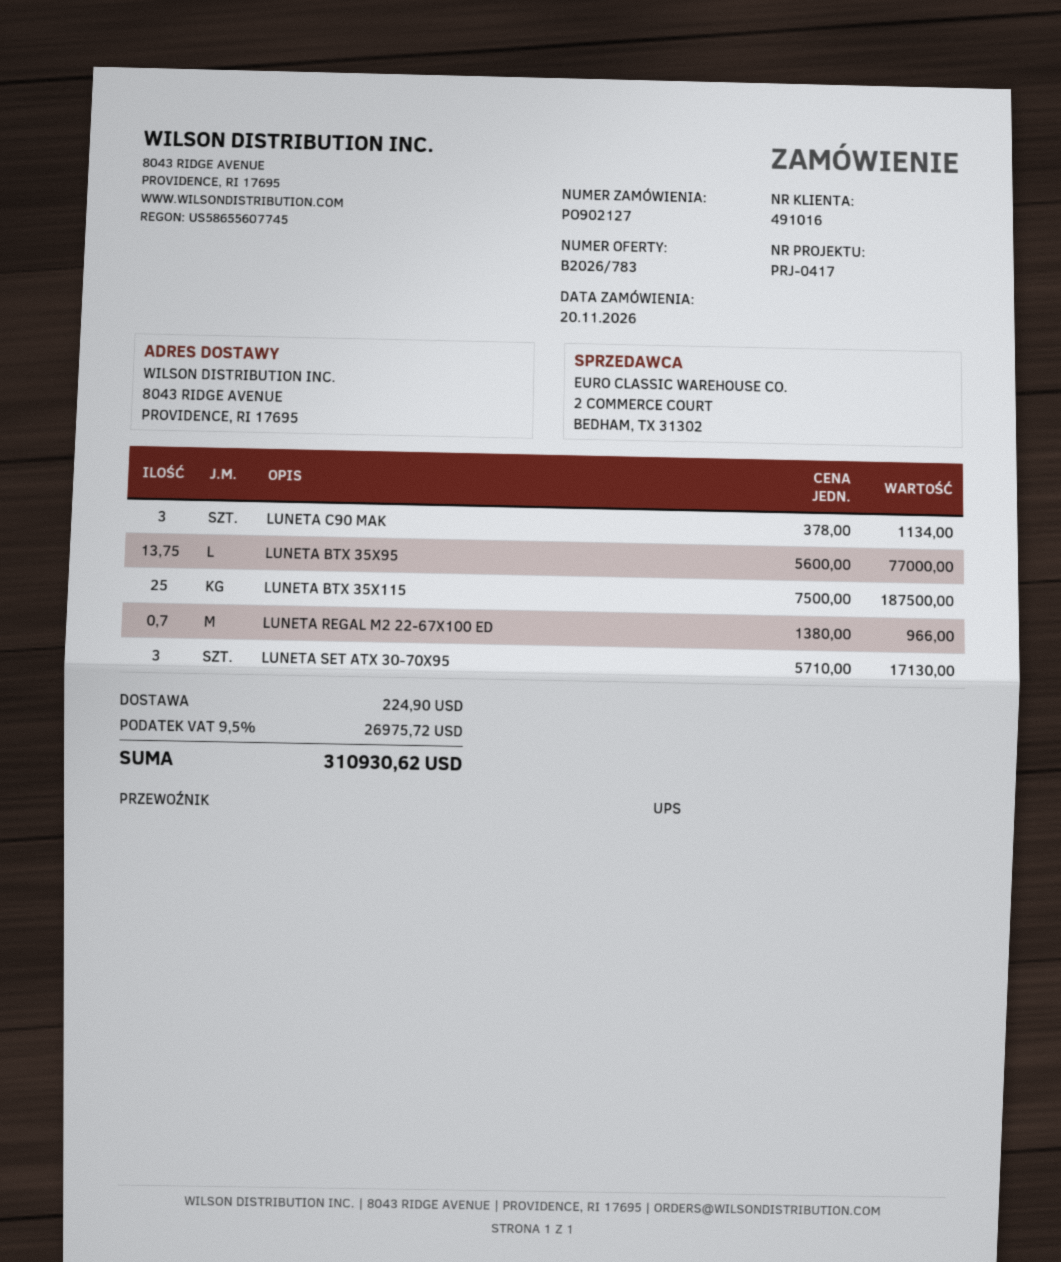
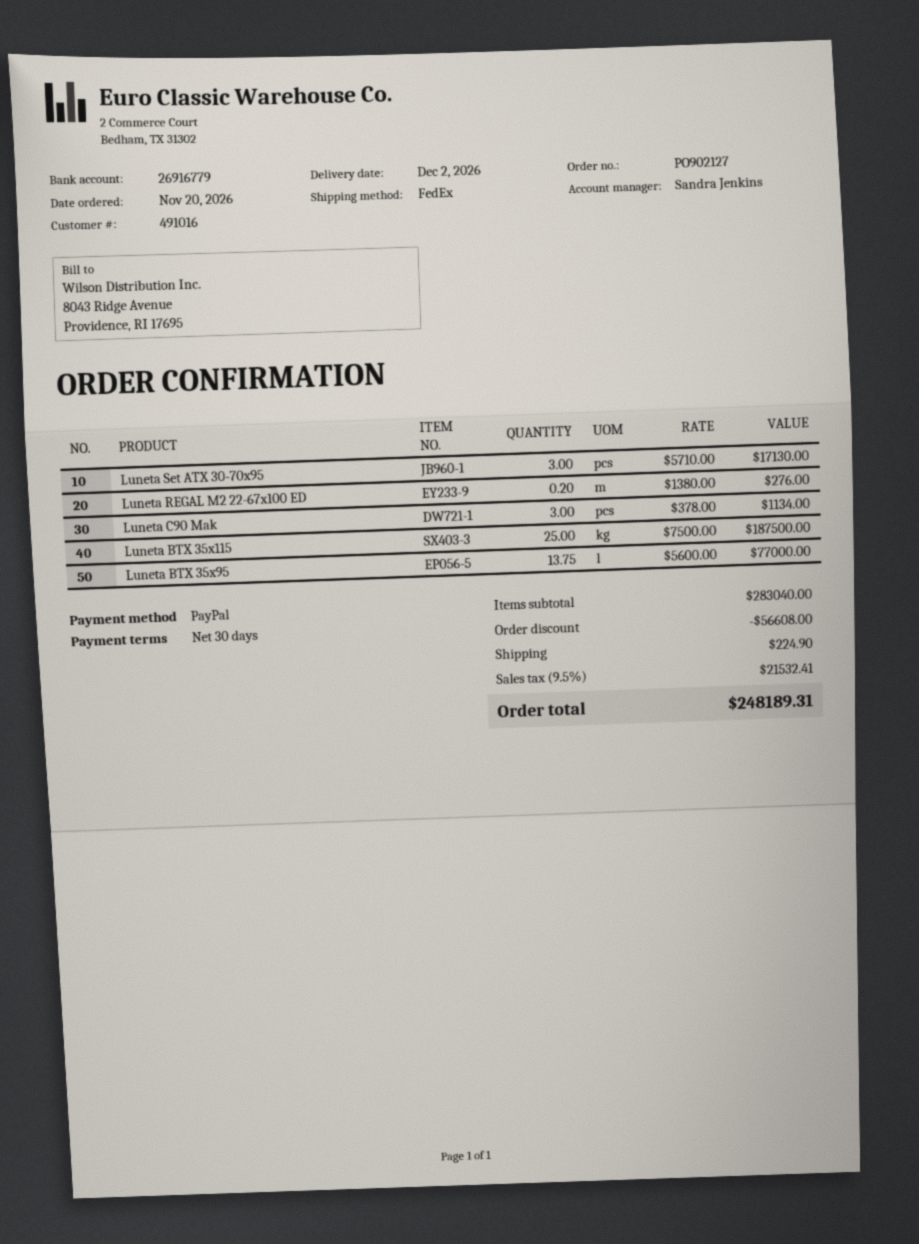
shipping method: UPS -> FedEx
LUNETA REGAL M2 22-67X100 ED: 0.7 x 1380.00 = 966.00 -> 0.2 x 1380.00 = 276.00
discount: none -> 56608.00
tax: 9.5% = 26975.72 -> 9.5% = 21532.41
total: 310930.62 -> 248189.31

